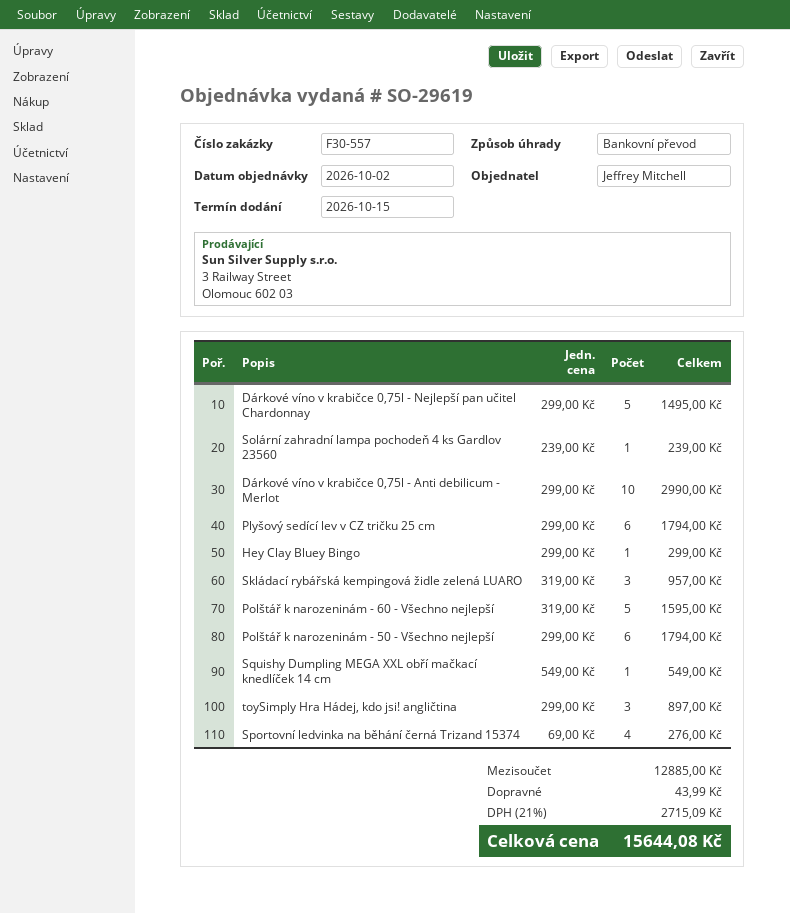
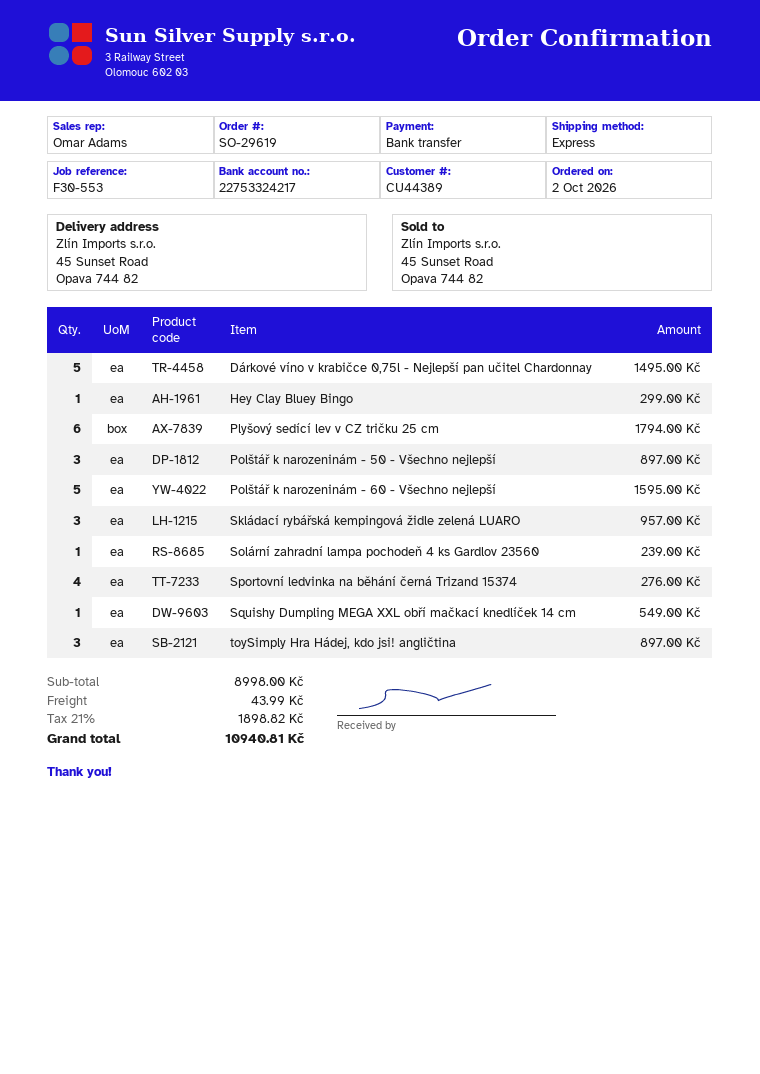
reference: F30-557 -> F30-553
Dárkové víno v krabičce 0,75l - Anti debilicum - Merlot: 10 for 2990.00 -> none
Polštář k narozeninám - 50 - Všechno nejlepší: 6 for 1794.00 -> 3 for 897.00
subtotal: 12885.00 -> 8998.00
tax: 21% = 2715.09 -> 21% = 1898.82
total: 15644.08 -> 10940.81

